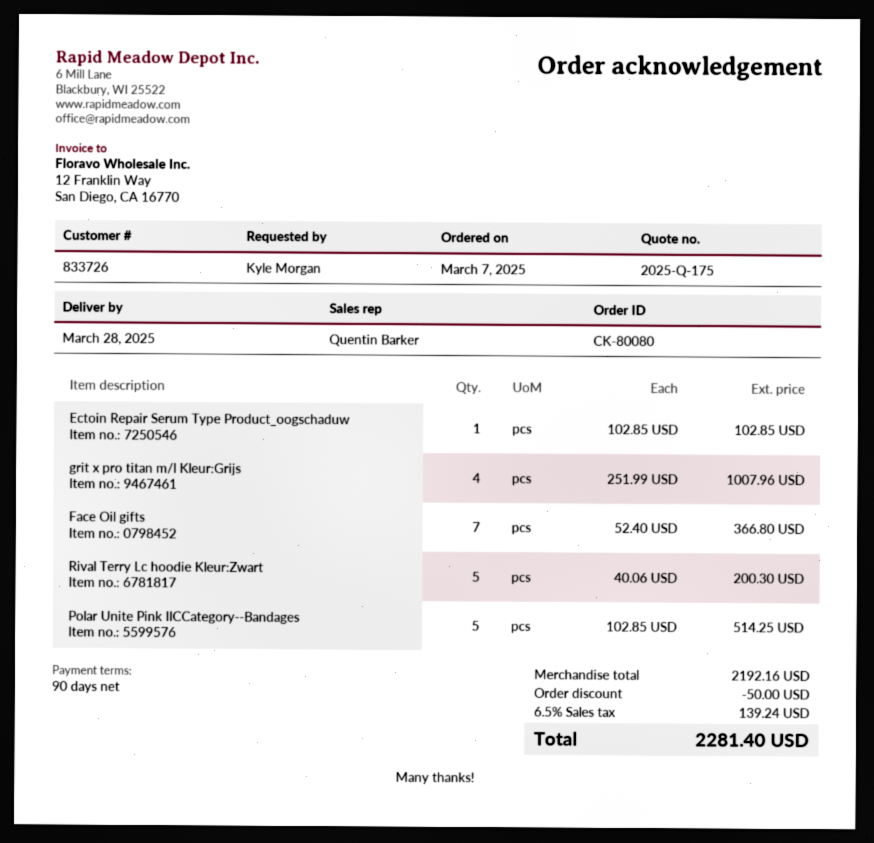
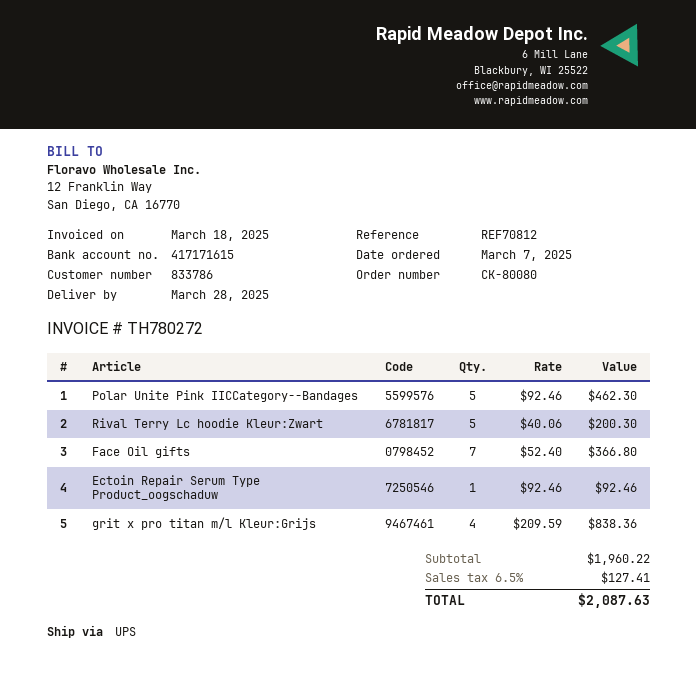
customer number: 833726 -> 833786
Ectoin Repair Serum Type Product_oogschaduw: 1 x 102.85 = 102.85 -> 1 x 92.46 = 92.46
grit x pro titan m/l Kleur:Grijs: 4 x 251.99 = 1007.96 -> 4 x 209.59 = 838.36
Polar Unite Pink IICCategory--Bandages: 5 x 102.85 = 514.25 -> 5 x 92.46 = 462.30
subtotal: 2192.16 -> 1960.22
discount: 50.00 -> none
tax: 6.5% = 139.24 -> 6.5% = 127.41
total: 2281.40 -> 2087.63

